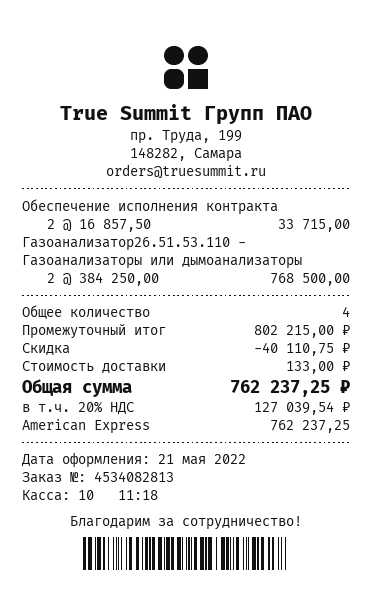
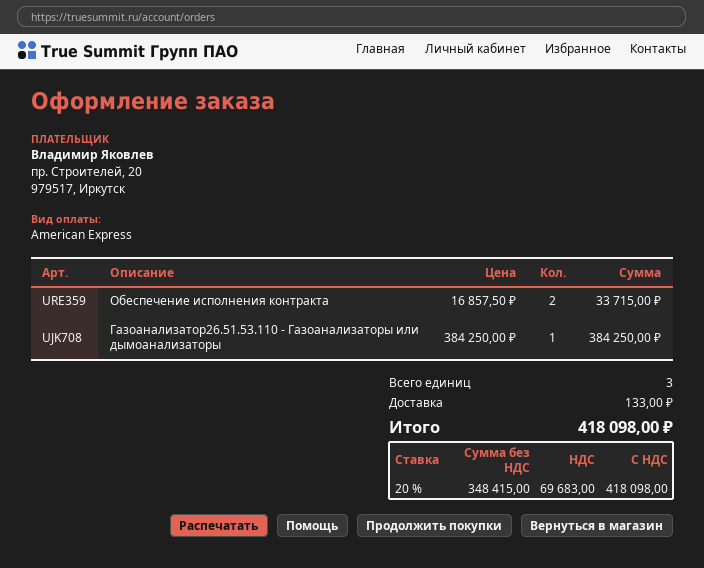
Газоанализатор26.51.53.110 - Газоанализаторы или дымоанализаторы: 2 x 384250.00 = 768500.00 -> 1 x 384250.00 = 384250.00
total quantity: 4 -> 3
discount: 40110.75 -> none
tax: 20% = 127039.54 -> 20% = 69683.00
total: 762237.25 -> 418098.00

